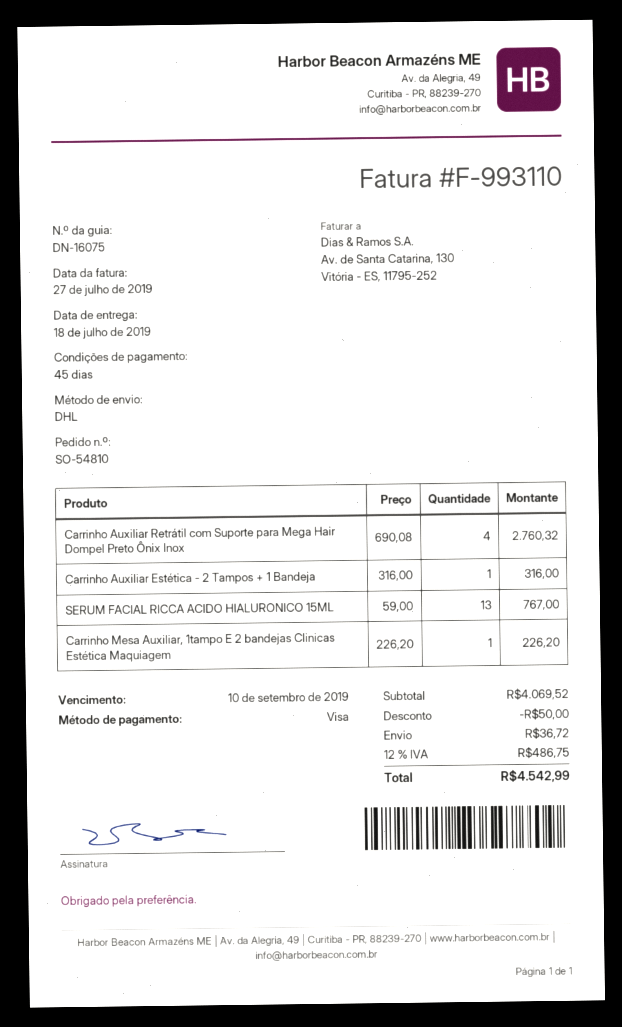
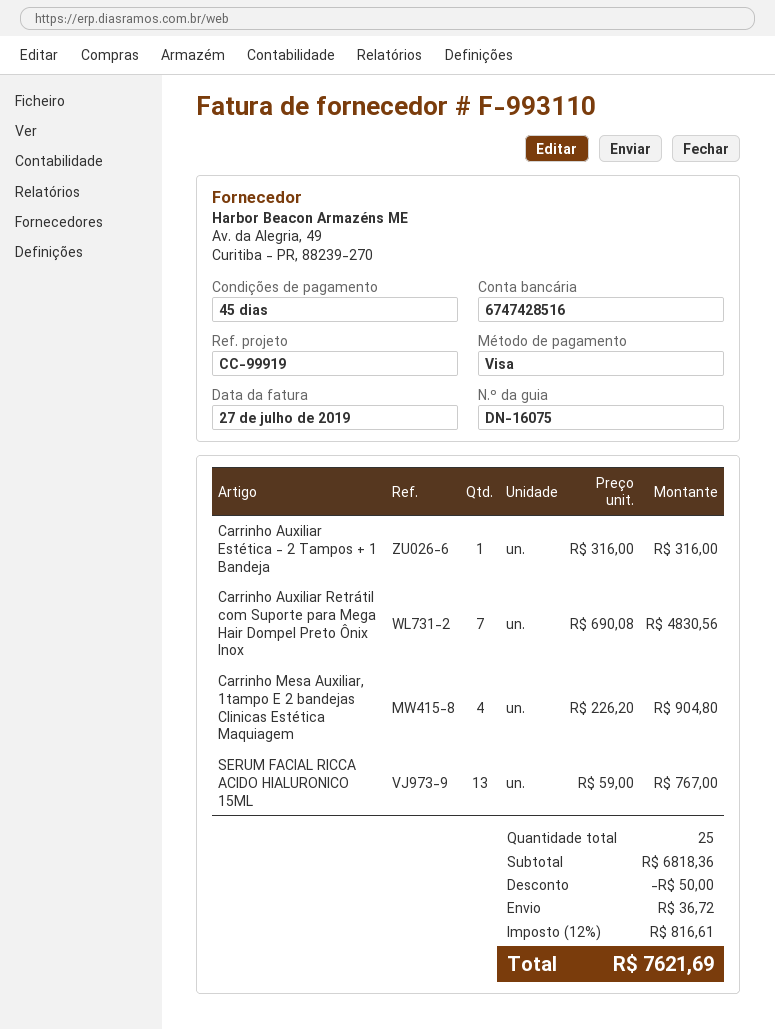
Carrinho Auxiliar Retrátil com Suporte para Mega Hair Dompel Preto Ônix Inox: 4 x 690.08 = 2760.32 -> 7 x 690.08 = 4830.56
Carrinho Mesa Auxiliar, 1tampo E 2 bandejas Clinicas Estética Maquiagem: 1 x 226.20 = 226.20 -> 4 x 226.20 = 904.80
subtotal: 4069.52 -> 6818.36
tax: 12% = 486.75 -> 12% = 816.61
total: 4542.99 -> 7621.69

